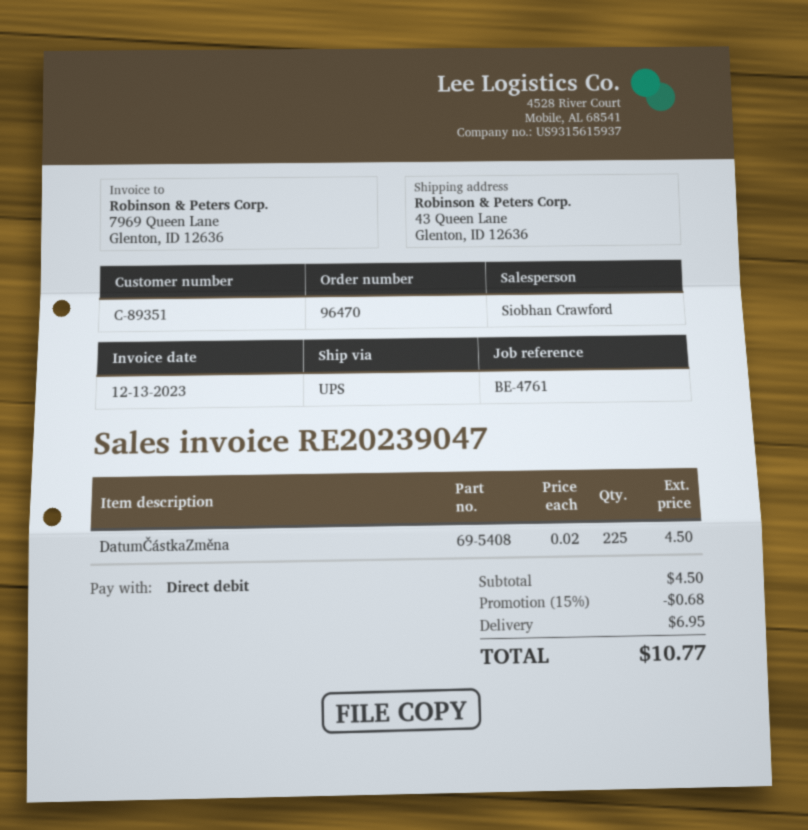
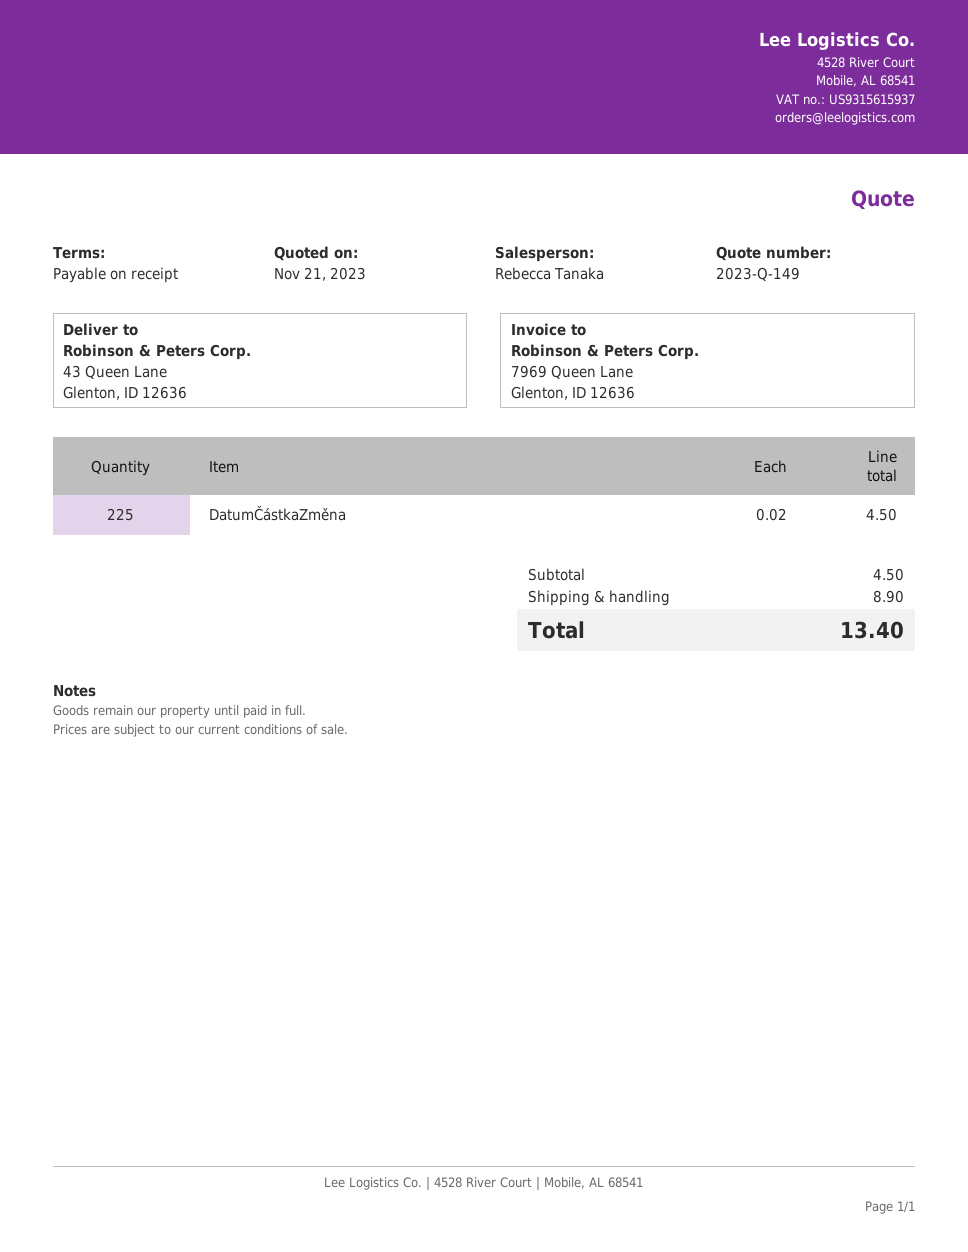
sales rep: Siobhan Crawford -> Rebecca Tanaka
discount: 15% = 0.68 -> none
shipping: 6.95 -> 8.90
total: 10.77 -> 13.40

